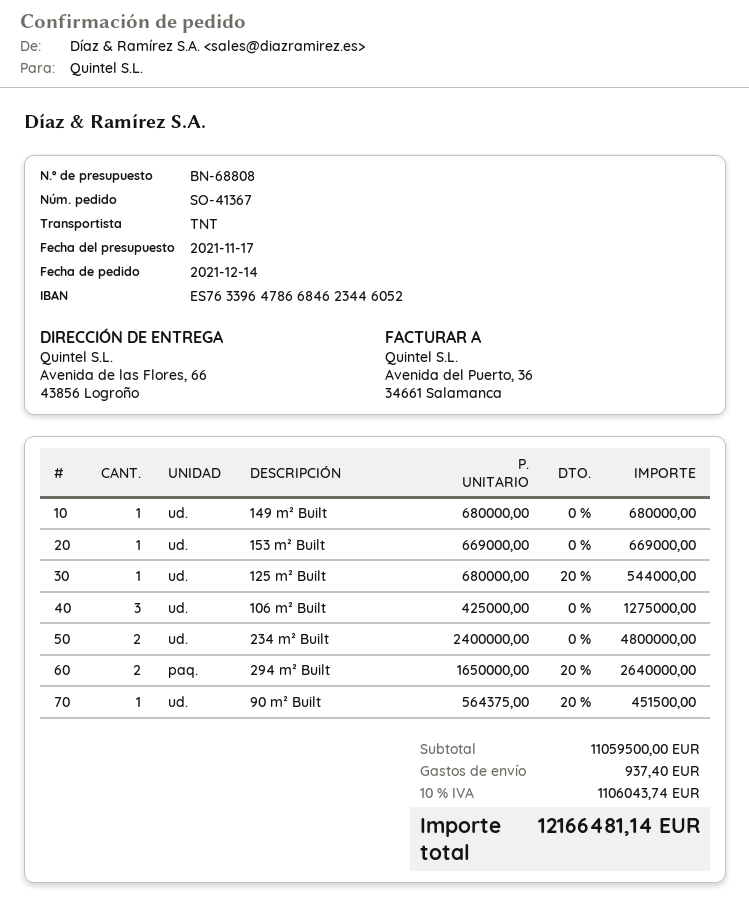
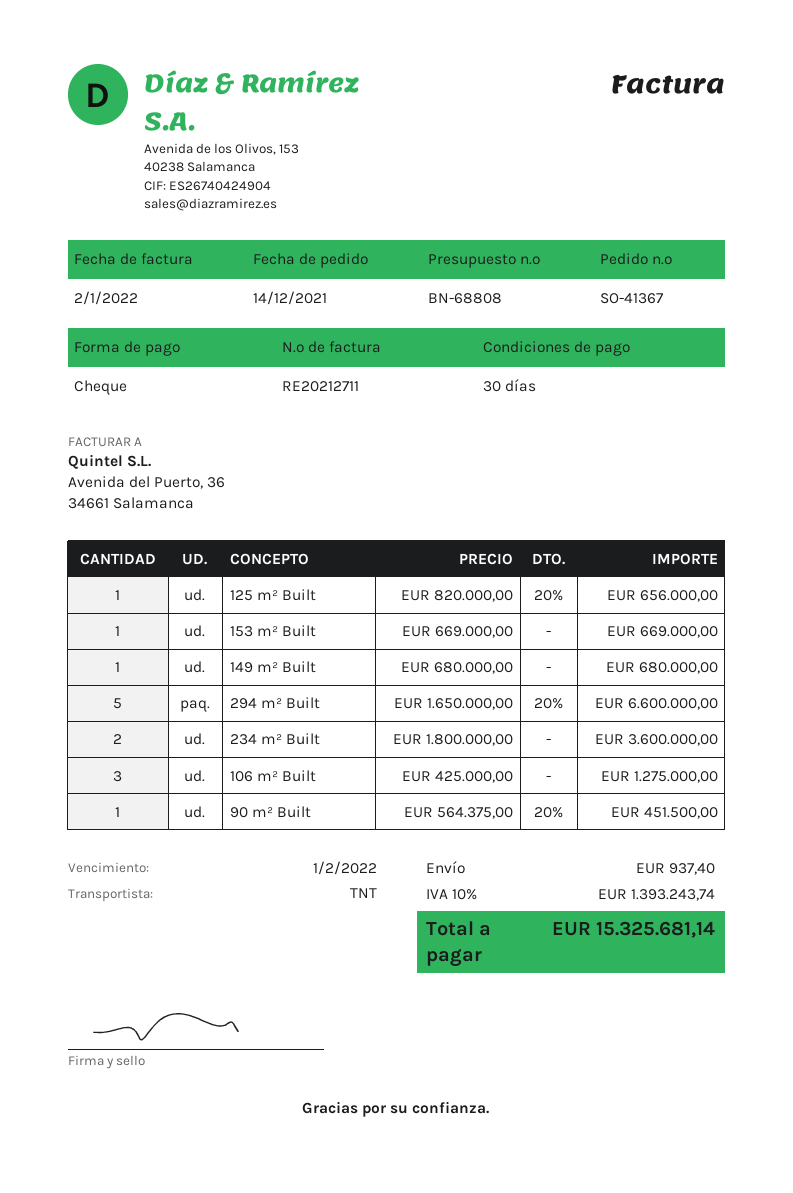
125 m² Built: 1 x 680000.00 - 20% = 544000.00 -> 1 x 820000.00 - 20% = 656000.00
234 m² Built: 2 x 2400000.00 = 4800000.00 -> 2 x 1800000.00 = 3600000.00
294 m² Built: 2 x 1650000.00 - 20% = 2640000.00 -> 5 x 1650000.00 - 20% = 6600000.00
tax: 10% = 1106043.74 -> 10% = 1393243.74
total: 12166481.14 -> 15325681.14

